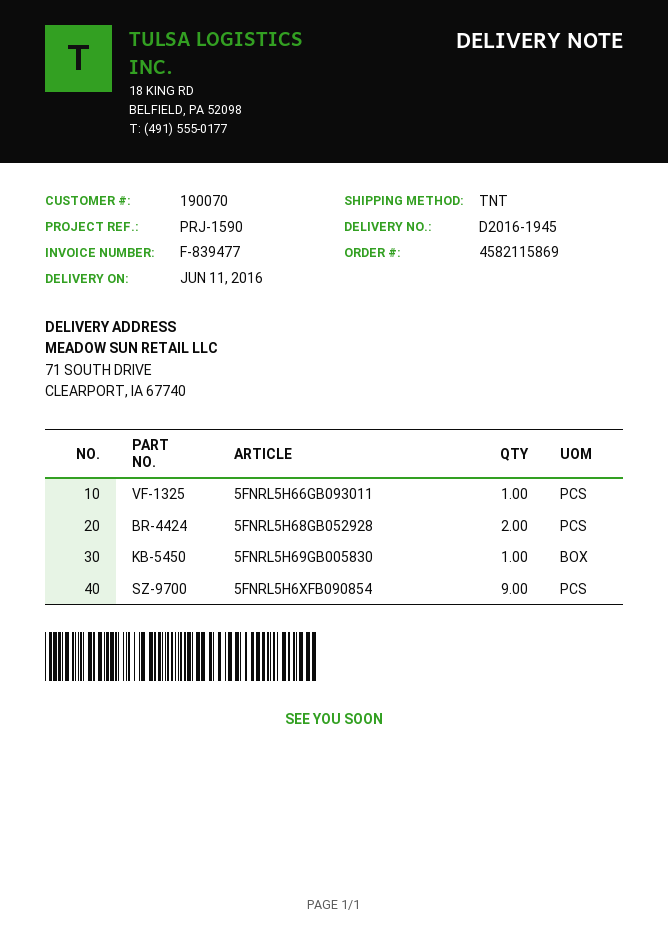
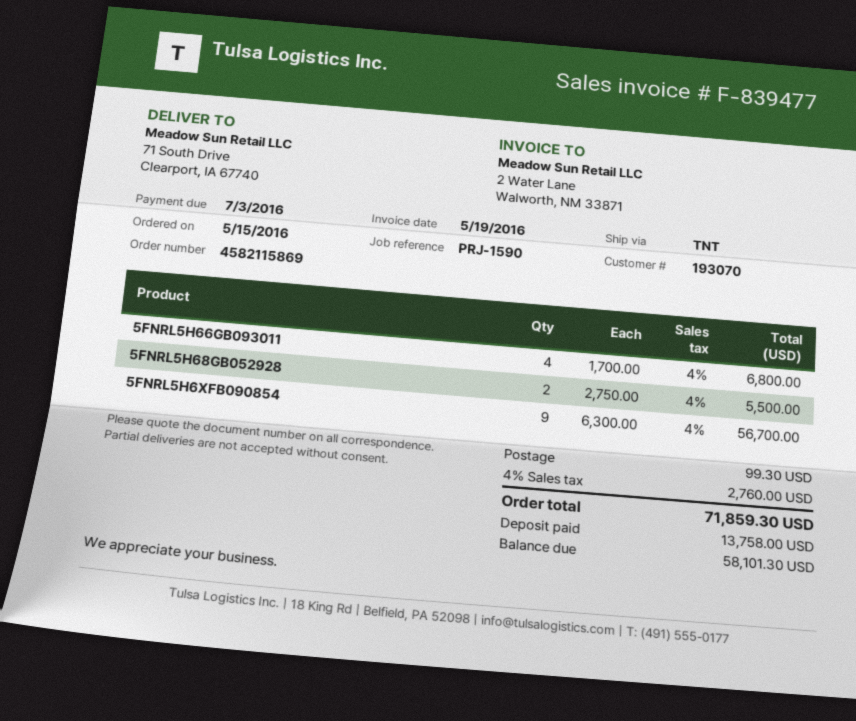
customer number: 190070 -> 193070
5FNRL5H66GB093011: 1 -> 4
5FNRL5H69GB005830: 1 -> none

